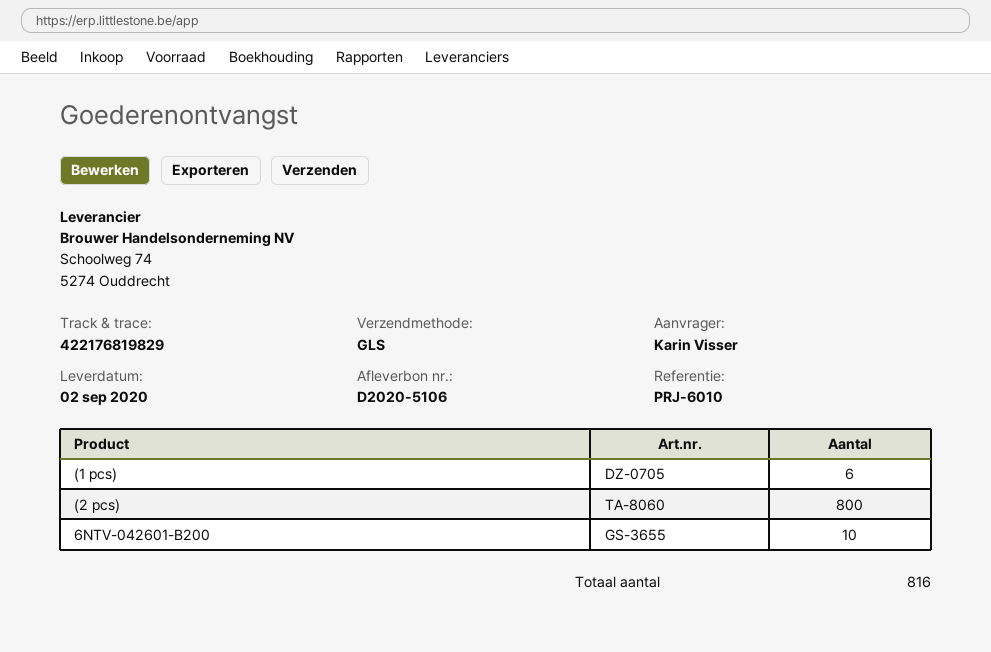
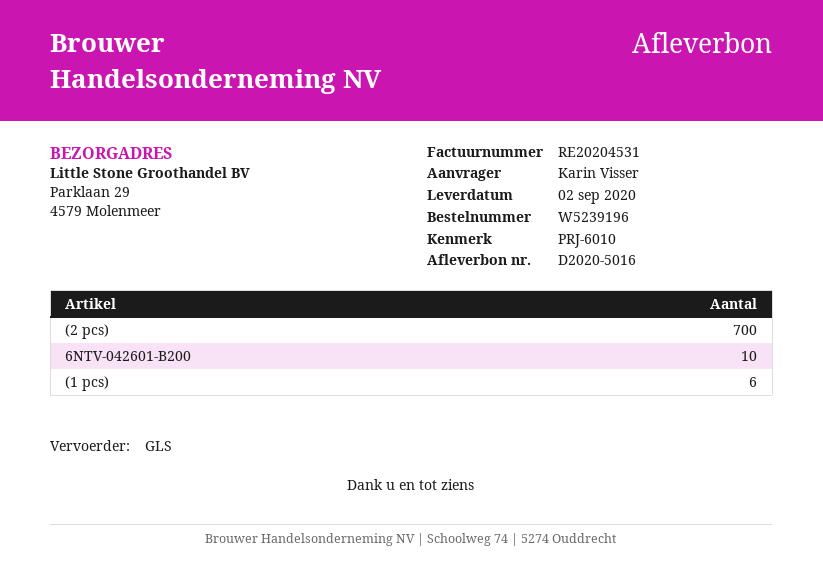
delivery note number: D2020-5106 -> D2020-5016
(2 pcs): 800 -> 700

